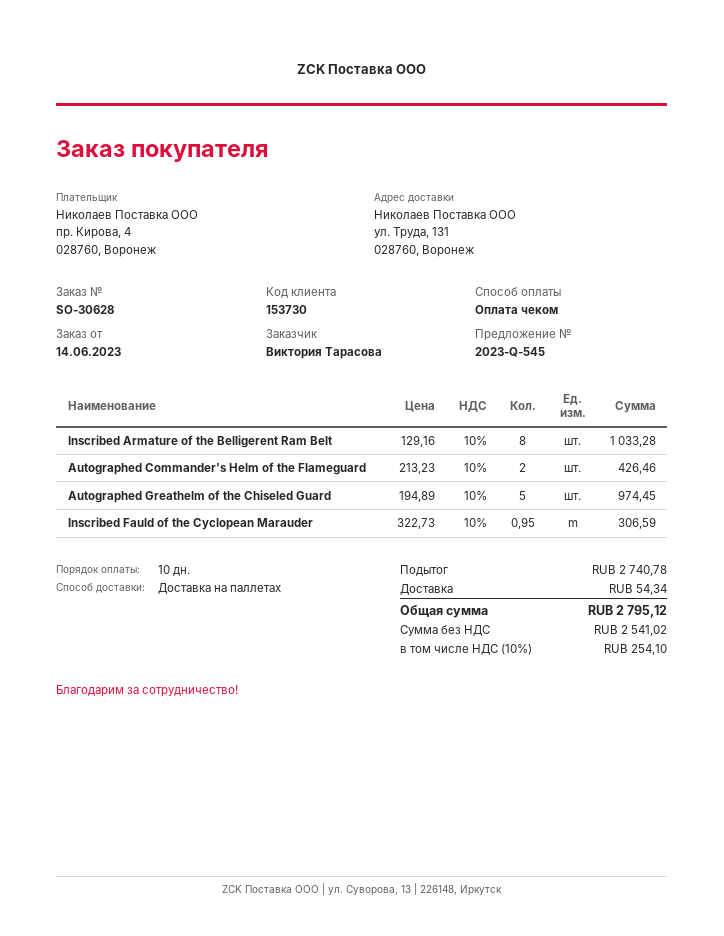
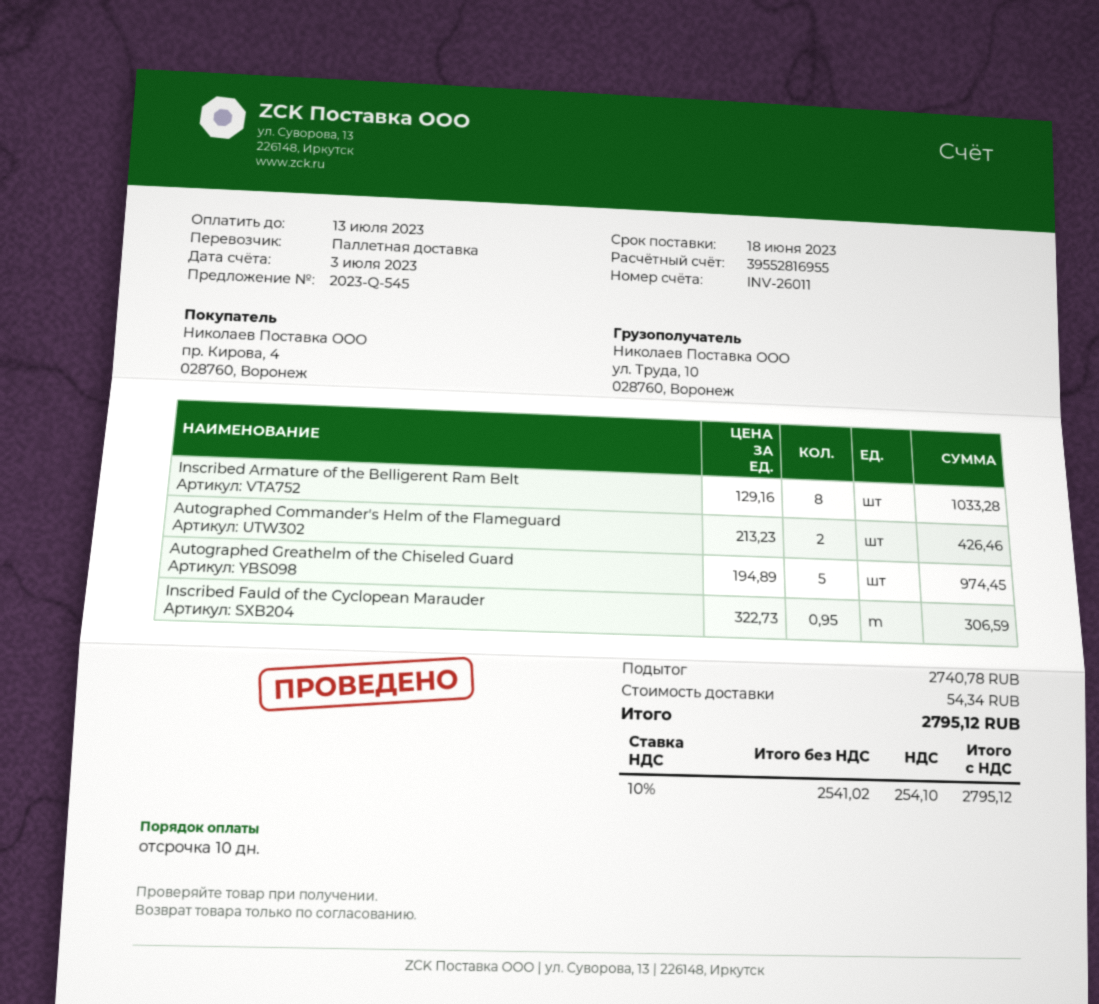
ship to: ул. Труда, 131, 028760, Воронеж -> ул. Труда, 10, 028760, Воронеж

